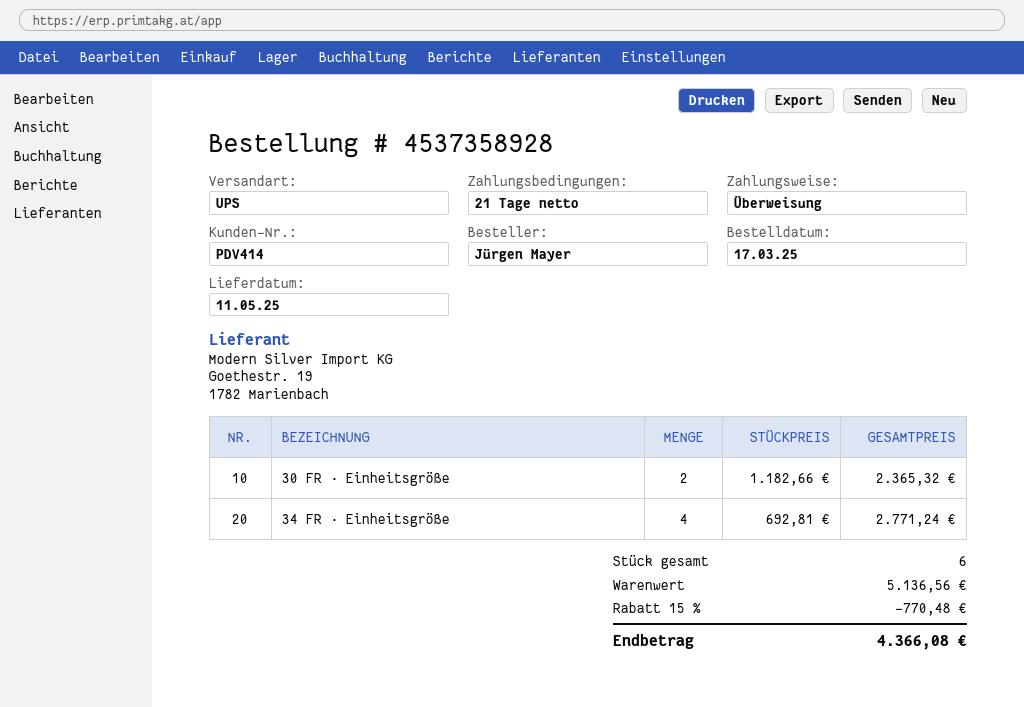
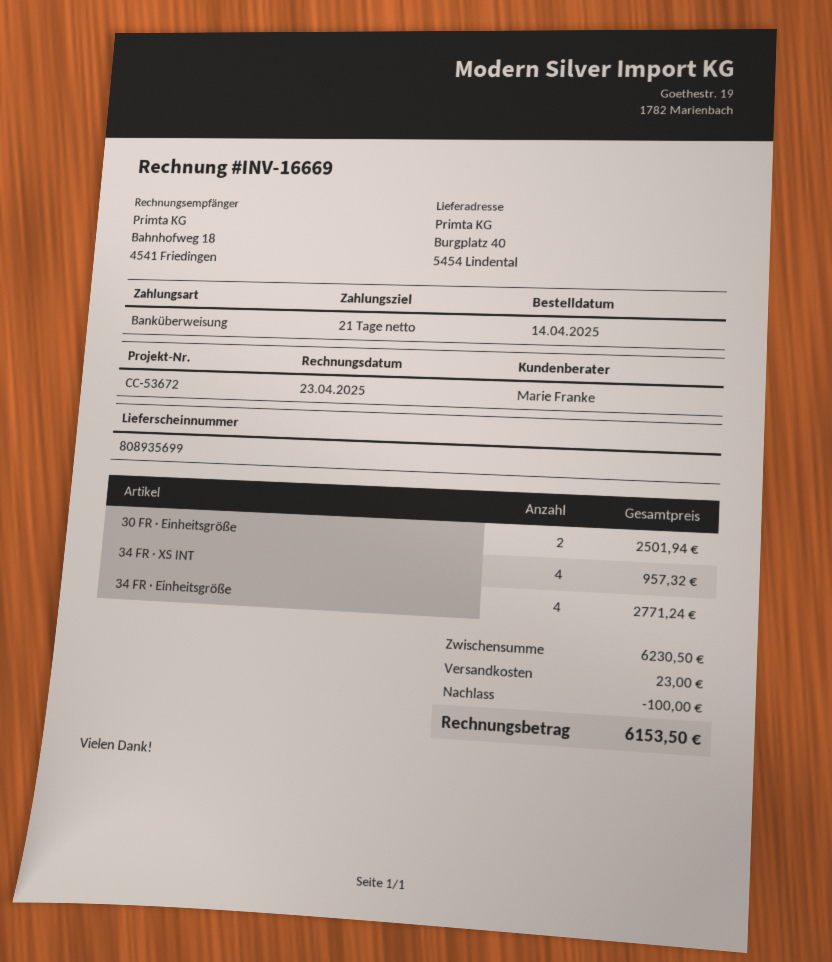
order date: 2025-03-17 -> 2025-04-14
30 FR · Einheitsgröße: 2 for 2365.32 -> 2 for 2501.94
34 FR · XS INT: none -> 4 for 957.32
subtotal: 5136.56 -> 6230.50
discount: 770.48 -> 100.00
shipping: none -> 23.00
total: 4366.08 -> 6153.50

